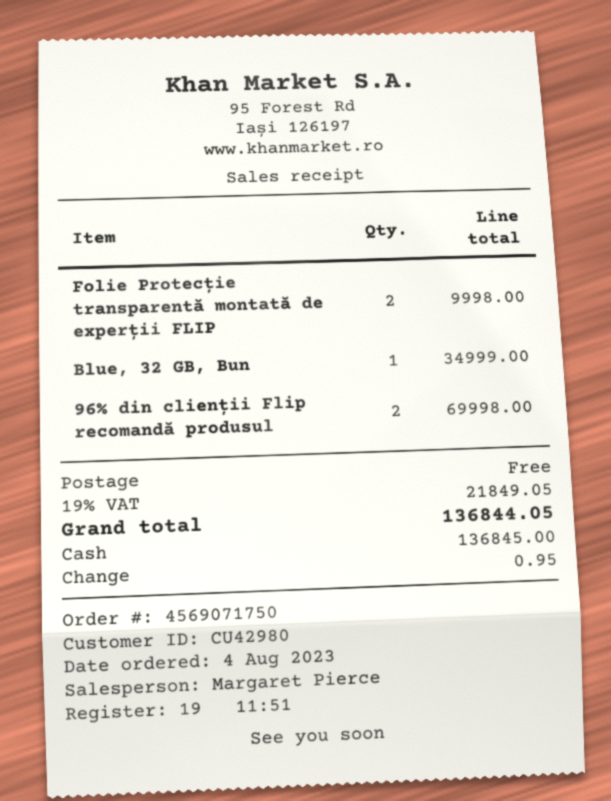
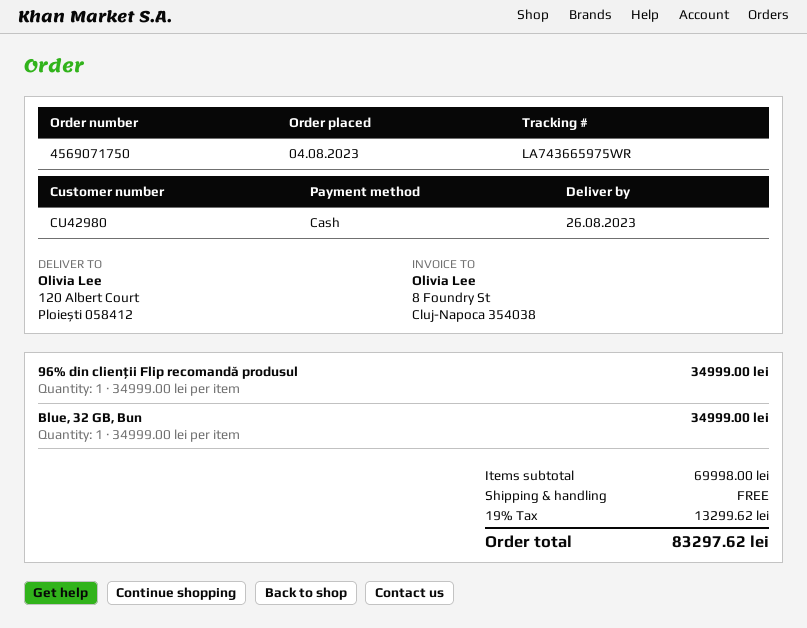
Folie Protecție transparentă montată de experții FLIP: 2 for 9998.00 -> none
96% din clienții Flip recomandă produsul: 2 for 69998.00 -> 1 for 34999.00
tax: 19% = 21849.05 -> 19% = 13299.62
total: 136844.05 -> 83297.62

